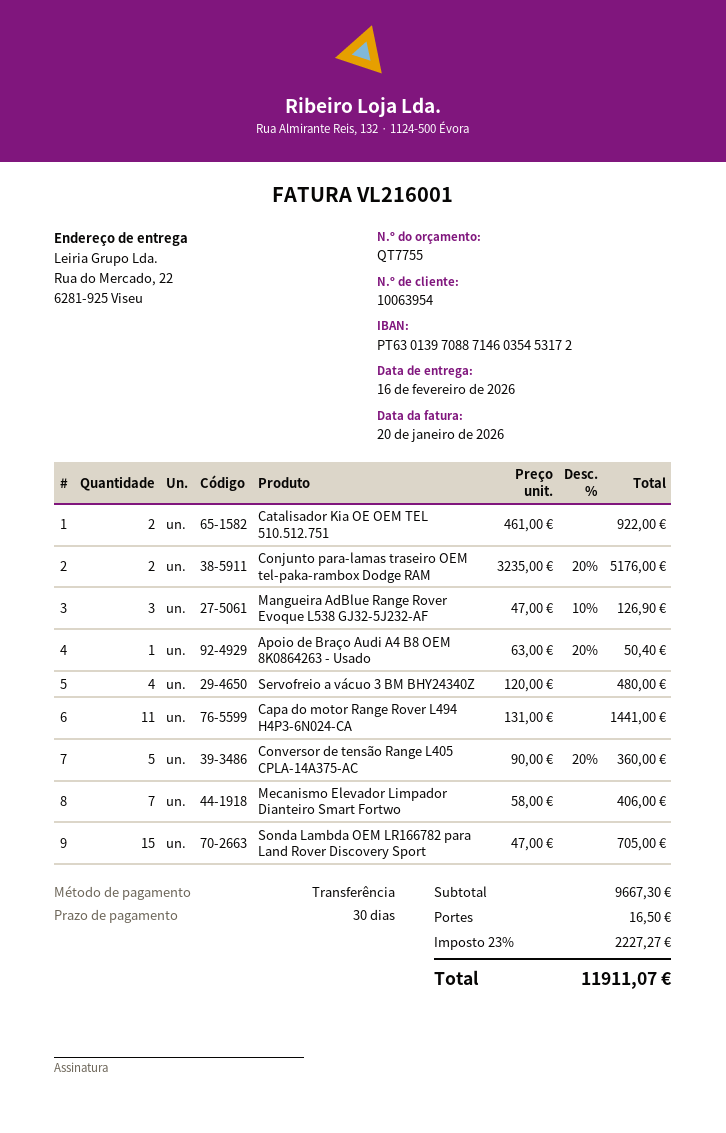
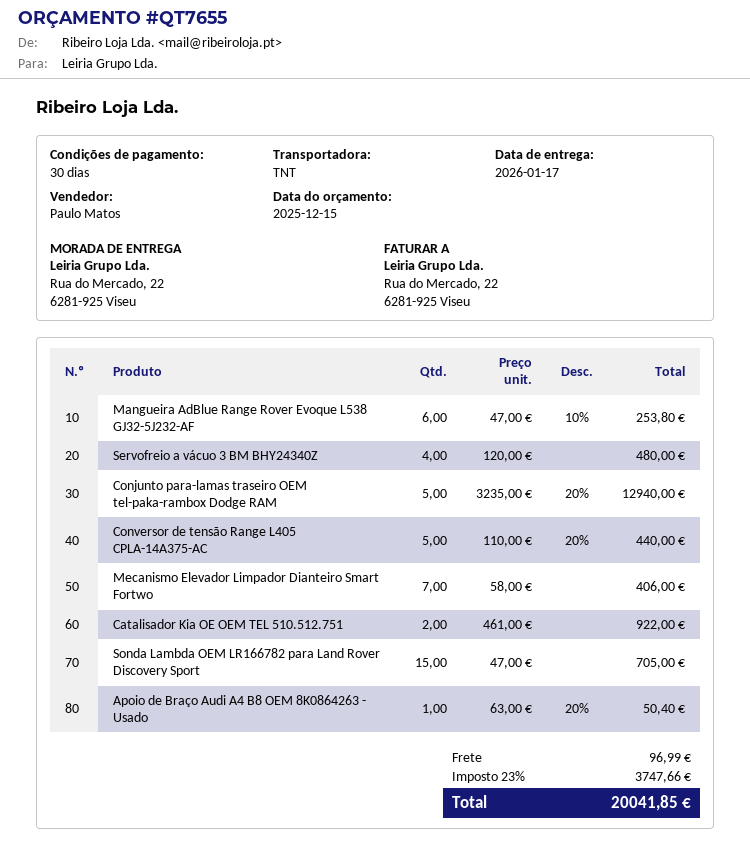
quote number: QT7755 -> QT7655
delivery date: 2026-02-16 -> 2026-01-17
Conjunto para-lamas traseiro OEM tel-paka-rambox Dodge RAM: 2 x 3235.00 - 20% = 5176.00 -> 5 x 3235.00 - 20% = 12940.00
Mangueira AdBlue Range Rover Evoque L538 GJ32-5J232-AF: 3 x 47.00 - 10% = 126.90 -> 6 x 47.00 - 10% = 253.80
Capa do motor Range Rover L494 H4P3-6N024-CA: 11 x 131.00 = 1441.00 -> none
Conversor de tensão Range L405 CPLA-14A375-AC: 5 x 90.00 - 20% = 360.00 -> 5 x 110.00 - 20% = 440.00
shipping: 16.50 -> 96.99
tax: 23% = 2227.27 -> 23% = 3747.66
total: 11911.07 -> 20041.85

